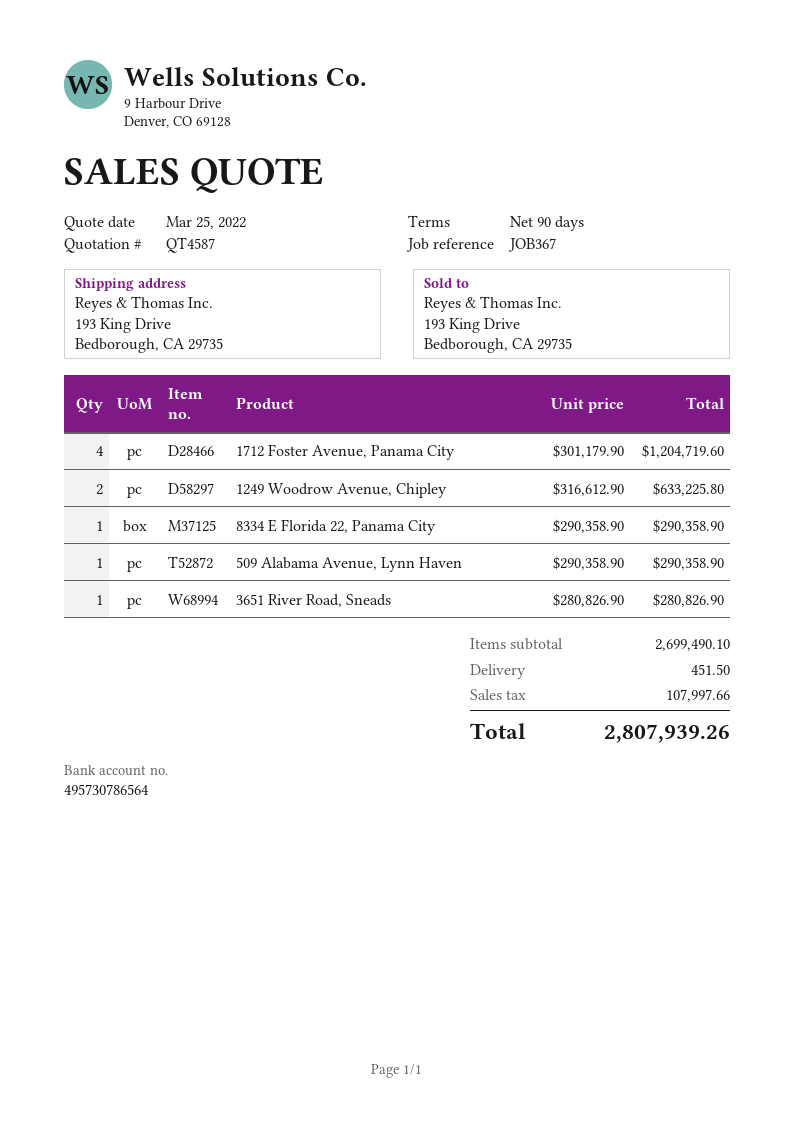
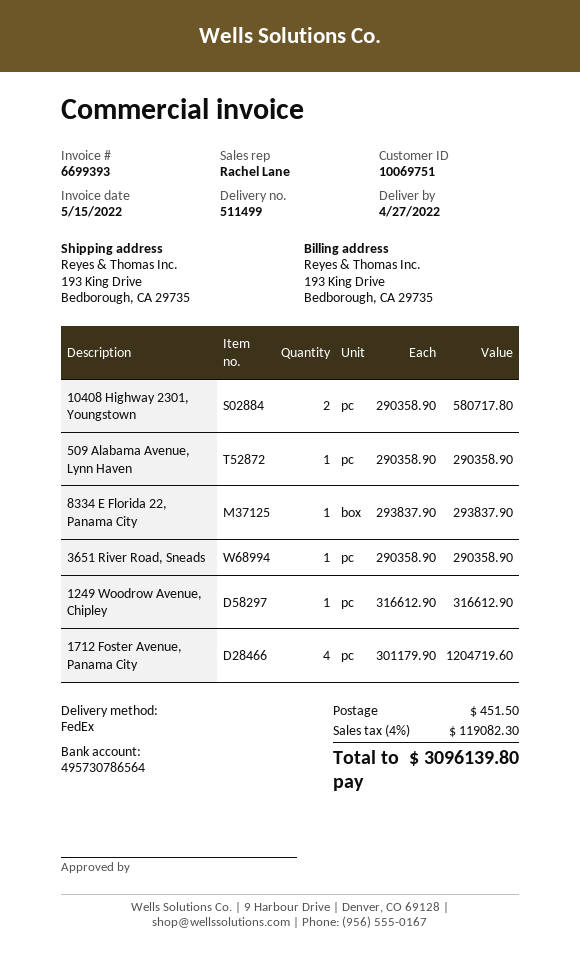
1249 Woodrow Avenue, Chipley: 2 x 316612.90 = 633225.80 -> 1 x 316612.90 = 316612.90
8334 E Florida 22, Panama City: 1 x 290358.90 = 290358.90 -> 1 x 293837.90 = 293837.90
3651 River Road, Sneads: 1 x 280826.90 = 280826.90 -> 1 x 290358.90 = 290358.90
10408 Highway 2301, Youngstown: none -> 2 x 290358.90 = 580717.80
tax: 107997.66 -> 119082.30
total: 2807939.26 -> 3096139.80

